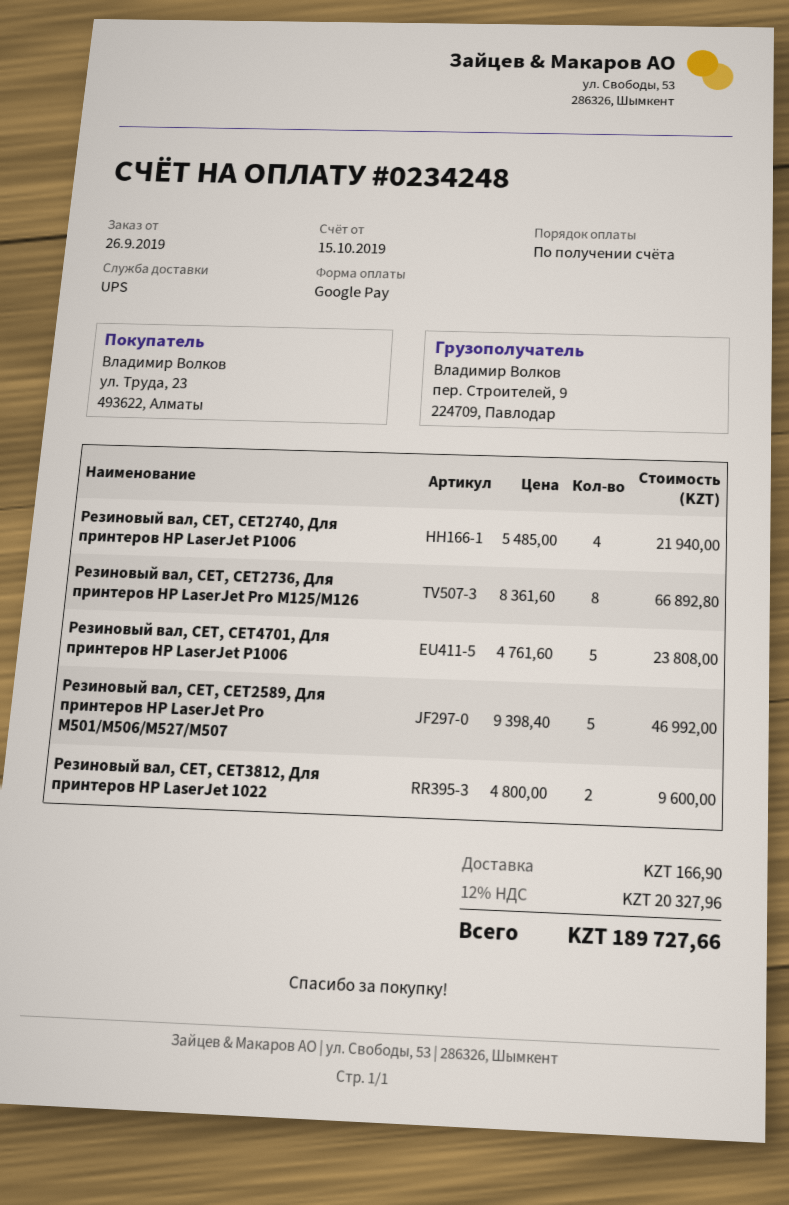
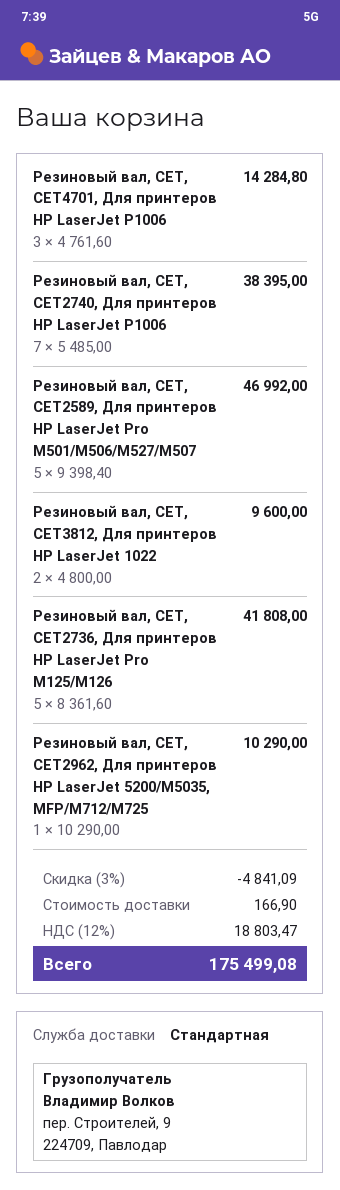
shipping method: UPS -> standard
Резиновый вал, CET, CET2740, Для принтеров HP LaserJet P1006: 4 x 5485.00 = 21940.00 -> 7 x 5485.00 = 38395.00
Резиновый вал, CET, CET2736, Для принтеров HP LaserJet Pro M125/M126: 8 x 8361.60 = 66892.80 -> 5 x 8361.60 = 41808.00
Резиновый вал, CET, CET4701, Для принтеров HP LaserJet P1006: 5 x 4761.60 = 23808.00 -> 3 x 4761.60 = 14284.80
Резиновый вал, CET, CET2962, Для принтеров HP LaserJet 5200/M5035, MFP/M712/M725: none -> 1 x 10290.00 = 10290.00
discount: none -> 3% = 4841.09
tax: 12% = 20327.96 -> 12% = 18803.47
total: 189727.66 -> 175499.08

